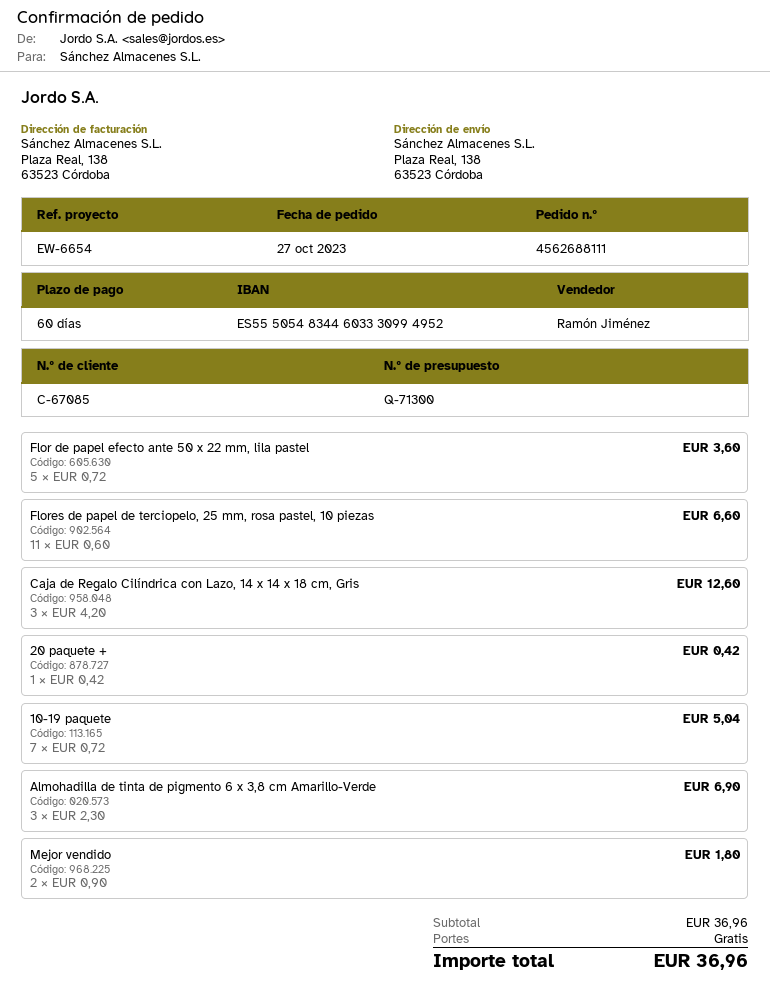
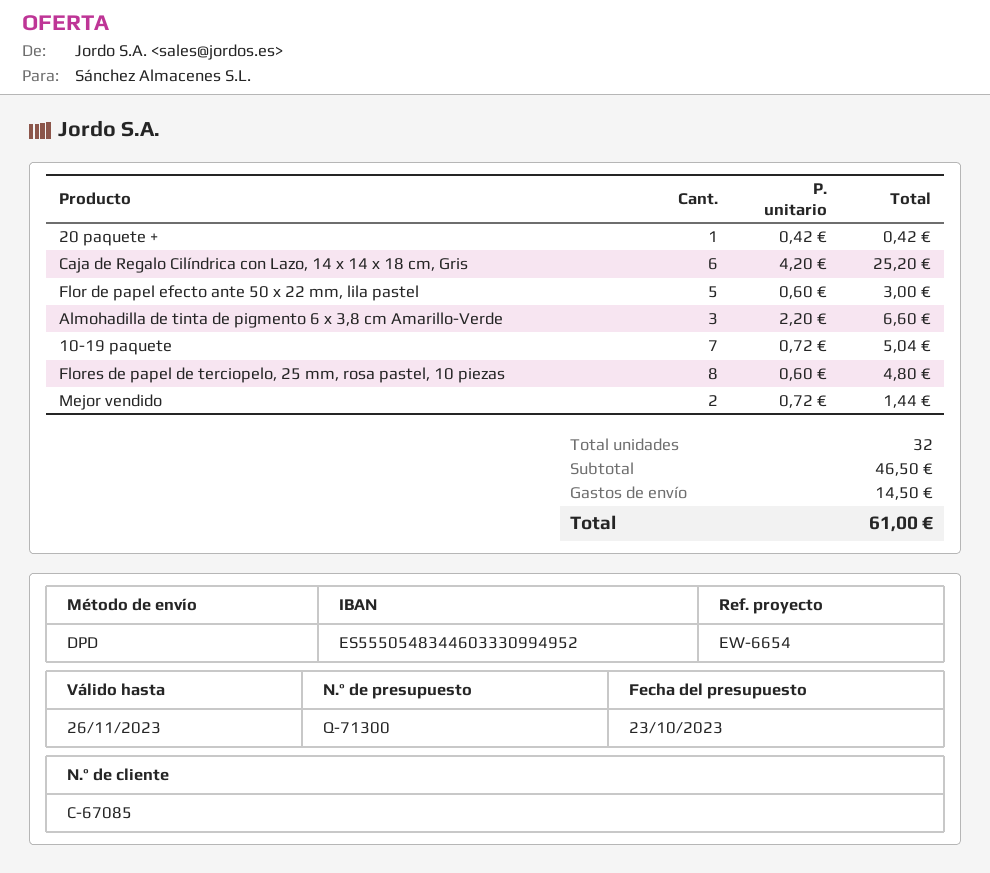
Flor de papel efecto ante 50 x 22 mm, lila pastel: 5 x 0.72 = 3.60 -> 5 x 0.60 = 3.00
Flores de papel de terciopelo, 25 mm, rosa pastel, 10 piezas: 11 x 0.60 = 6.60 -> 8 x 0.60 = 4.80
Caja de Regalo Cilíndrica con Lazo, 14 x 14 x 18 cm, Gris: 3 x 4.20 = 12.60 -> 6 x 4.20 = 25.20
Almohadilla de tinta de pigmento 6 x 3,8 cm Amarillo-Verde: 3 x 2.30 = 6.90 -> 3 x 2.20 = 6.60
Mejor vendido: 2 x 0.90 = 1.80 -> 2 x 0.72 = 1.44
subtotal: 36.96 -> 46.50
shipping: 0.00 -> 14.50
total: 36.96 -> 61.00

